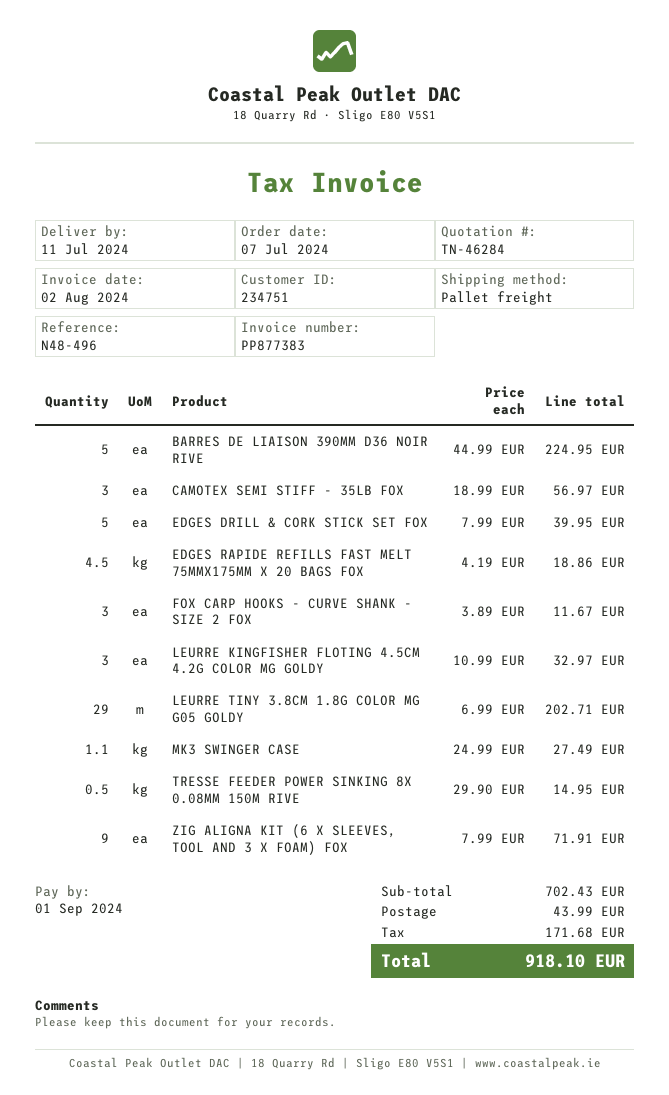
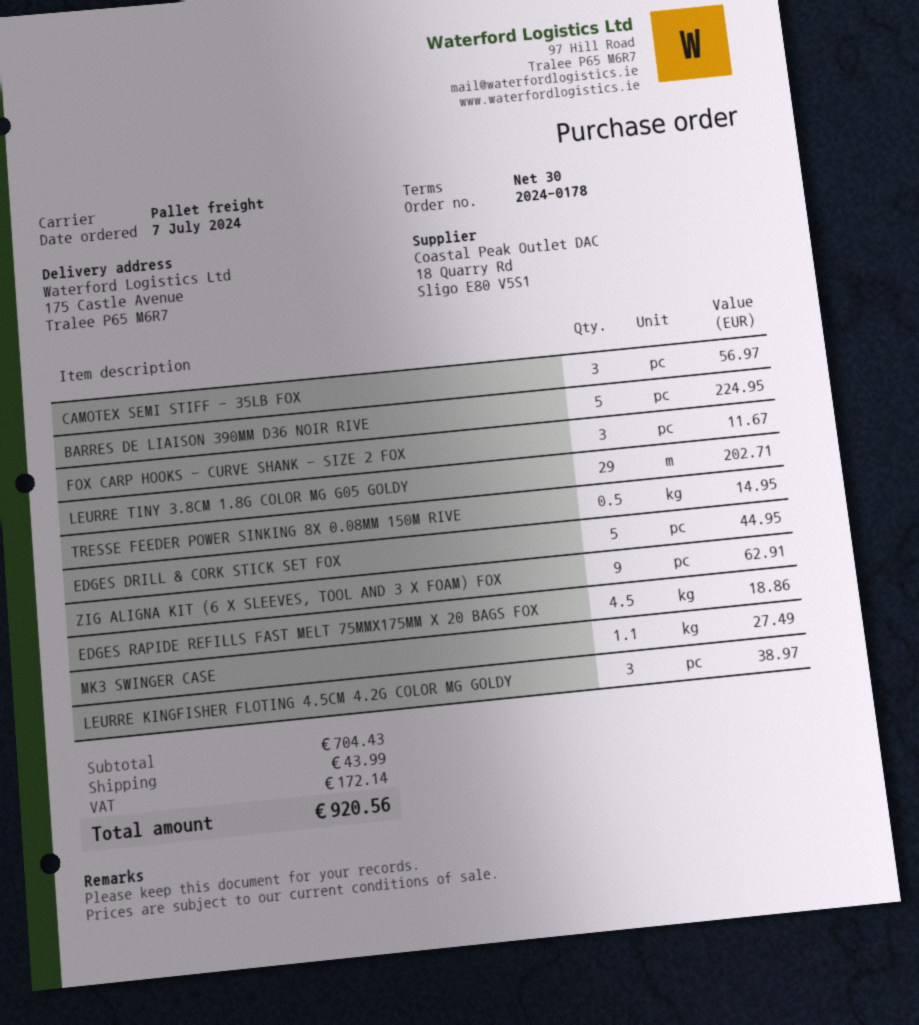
EDGES DRILL & CORK STICK SET FOX: 5 for 39.95 -> 5 for 44.95
LEURRE KINGFISHER FLOTING 4.5CM 4.2G COLOR MG GOLDY: 3 for 32.97 -> 3 for 38.97
ZIG ALIGNA KIT (6 X SLEEVES, TOOL AND 3 X FOAM) FOX: 9 for 71.91 -> 9 for 62.91
subtotal: 702.43 -> 704.43
tax: 171.68 -> 172.14
total: 918.10 -> 920.56

